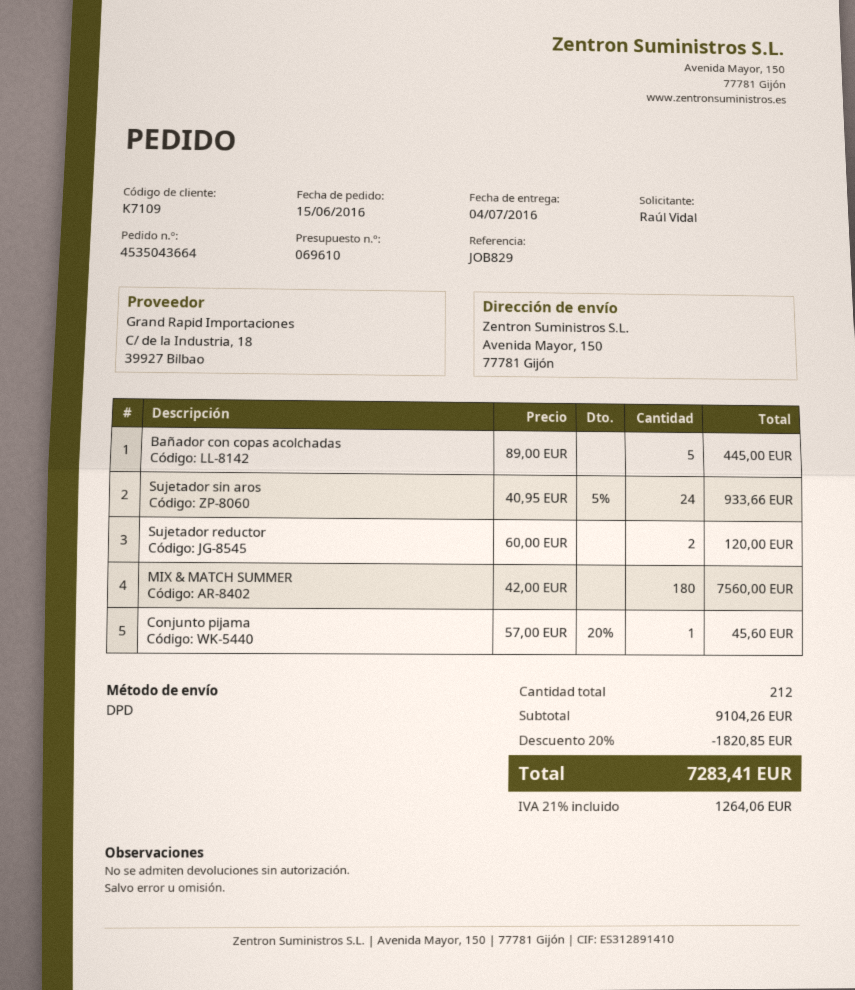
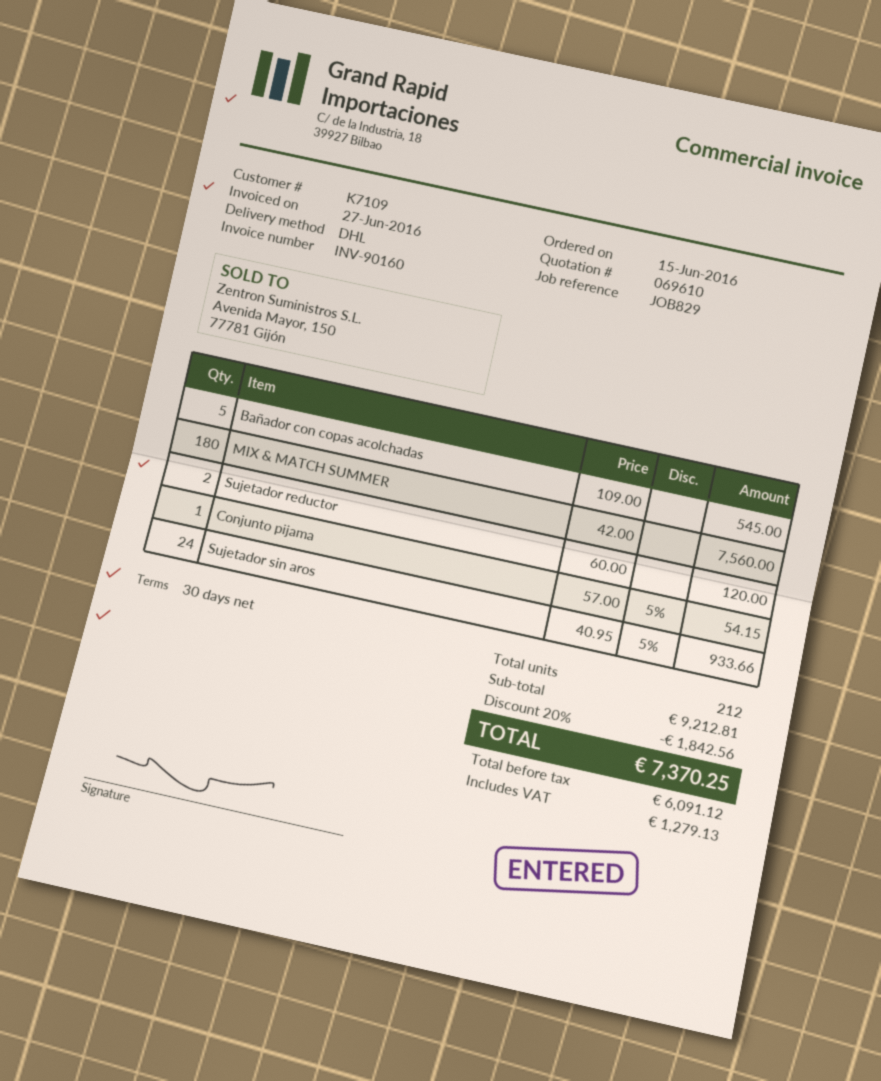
shipping method: DPD -> DHL
Bañador con copas acolchadas: 5 x 89.00 = 445.00 -> 5 x 109.00 = 545.00
Conjunto pijama: 1 x 57.00 - 20% = 45.60 -> 1 x 57.00 - 5% = 54.15
subtotal: 9104.26 -> 9212.81
discount: 20% = 1820.85 -> 20% = 1842.56
tax: 1264.06 -> 1279.13
total: 7283.41 -> 7370.25

